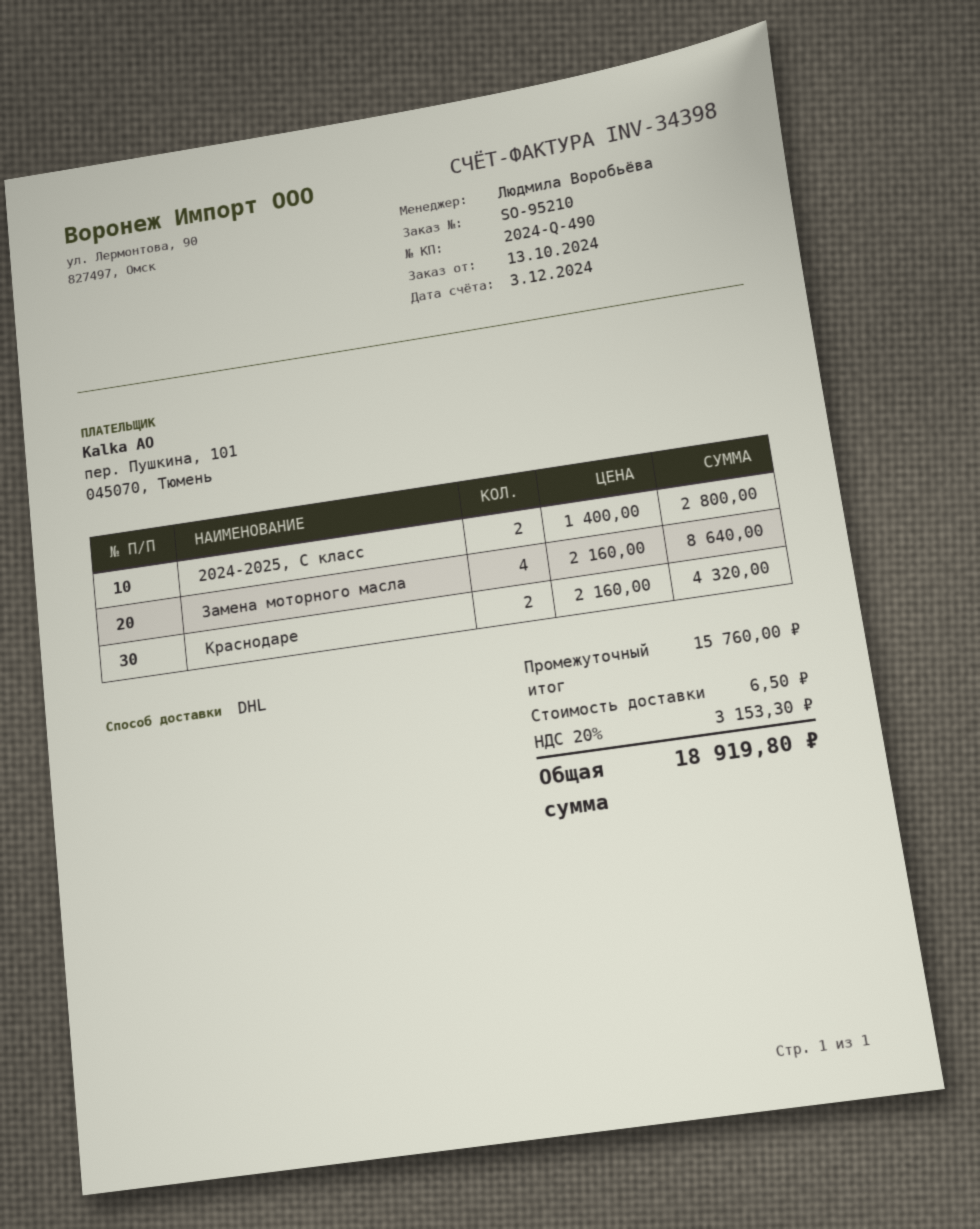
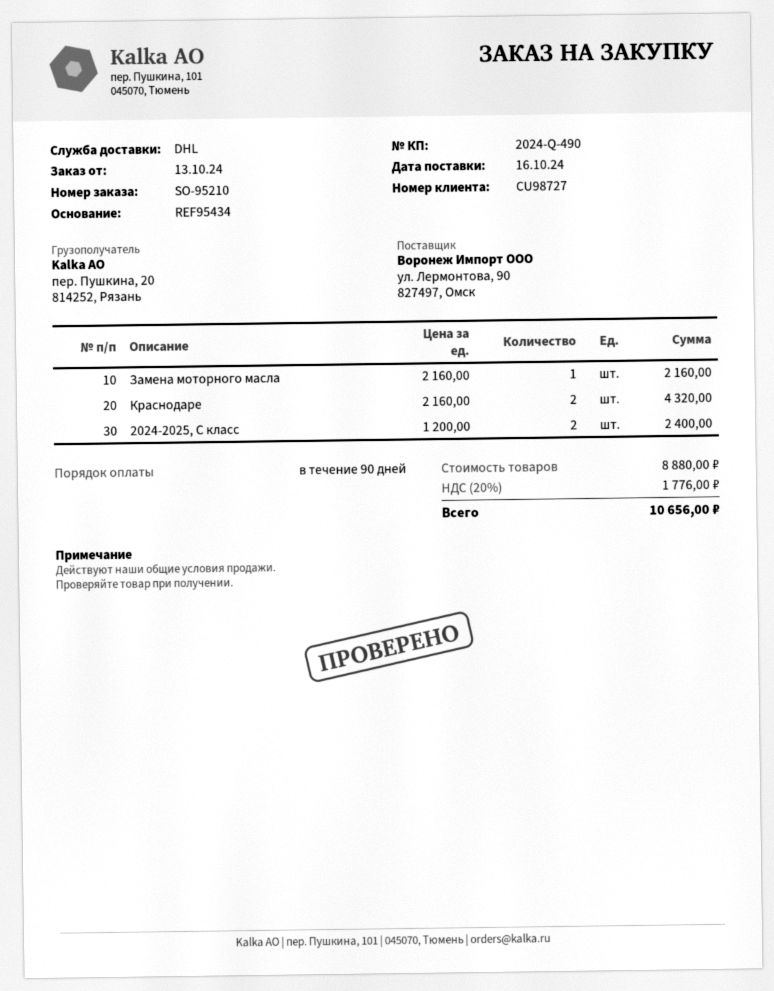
2024-2025, C класс: 2 x 1400.00 = 2800.00 -> 2 x 1200.00 = 2400.00
Замена моторного масла: 4 x 2160.00 = 8640.00 -> 1 x 2160.00 = 2160.00
subtotal: 15760.00 -> 8880.00
shipping: 6.50 -> none
tax: 20% = 3153.30 -> 20% = 1776.00
total: 18919.80 -> 10656.00

